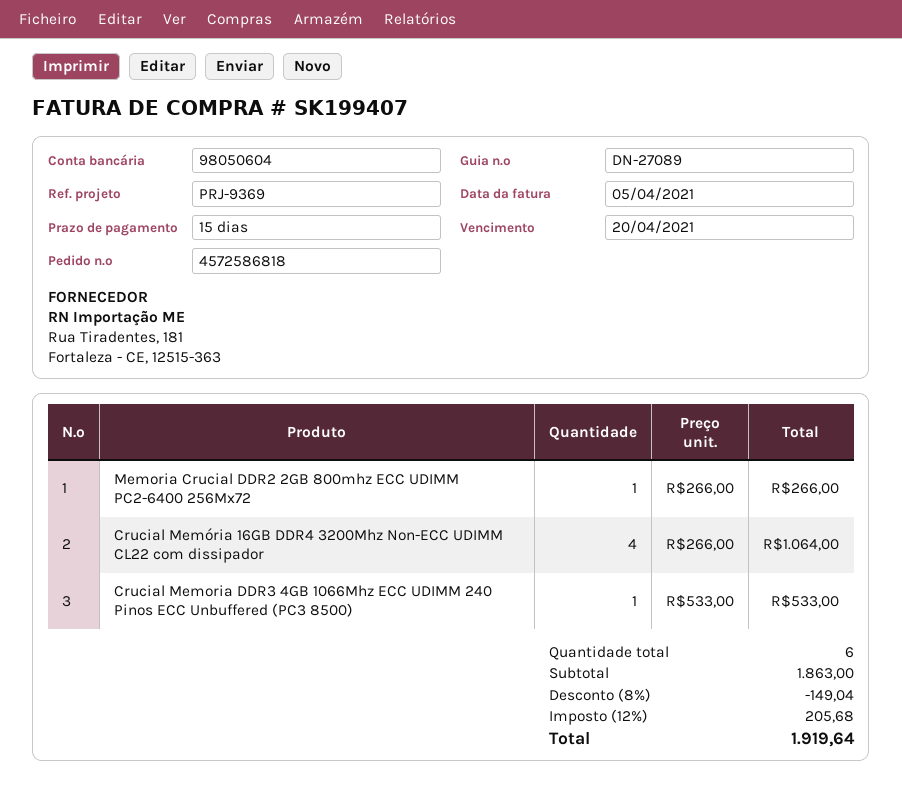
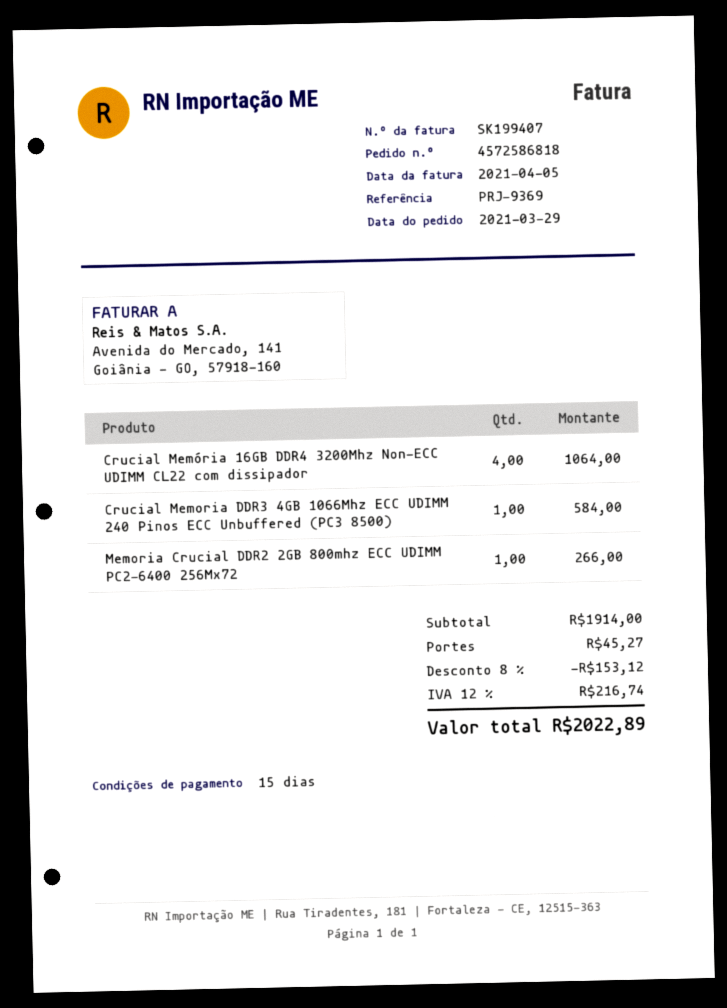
Crucial Memoria DDR3 4GB 1066Mhz ECC UDIMM 240 Pinos ECC Unbuffered (PC3 8500): 1 for 533.00 -> 1 for 584.00
subtotal: 1863.00 -> 1914.00
discount: 8% = 149.04 -> 8% = 153.12
shipping: none -> 45.27
tax: 12% = 205.68 -> 12% = 216.74
total: 1919.64 -> 2022.89

